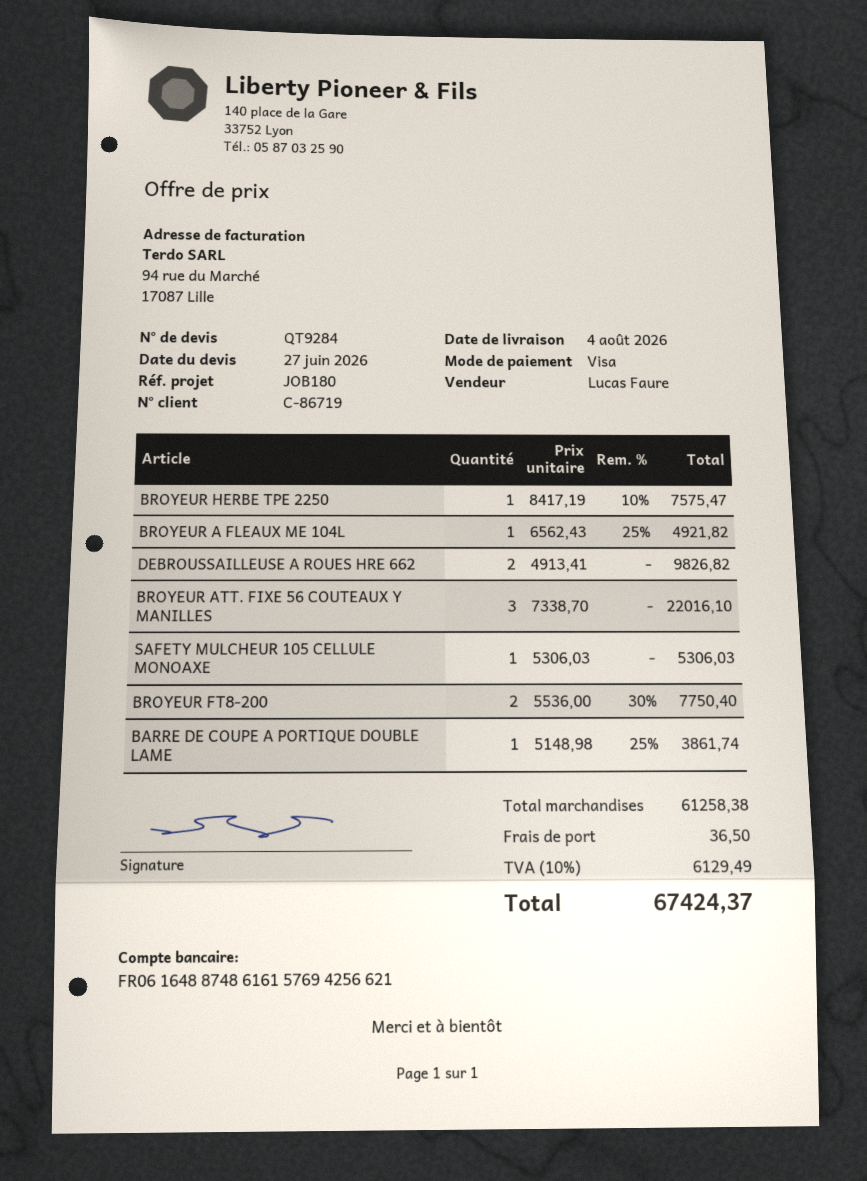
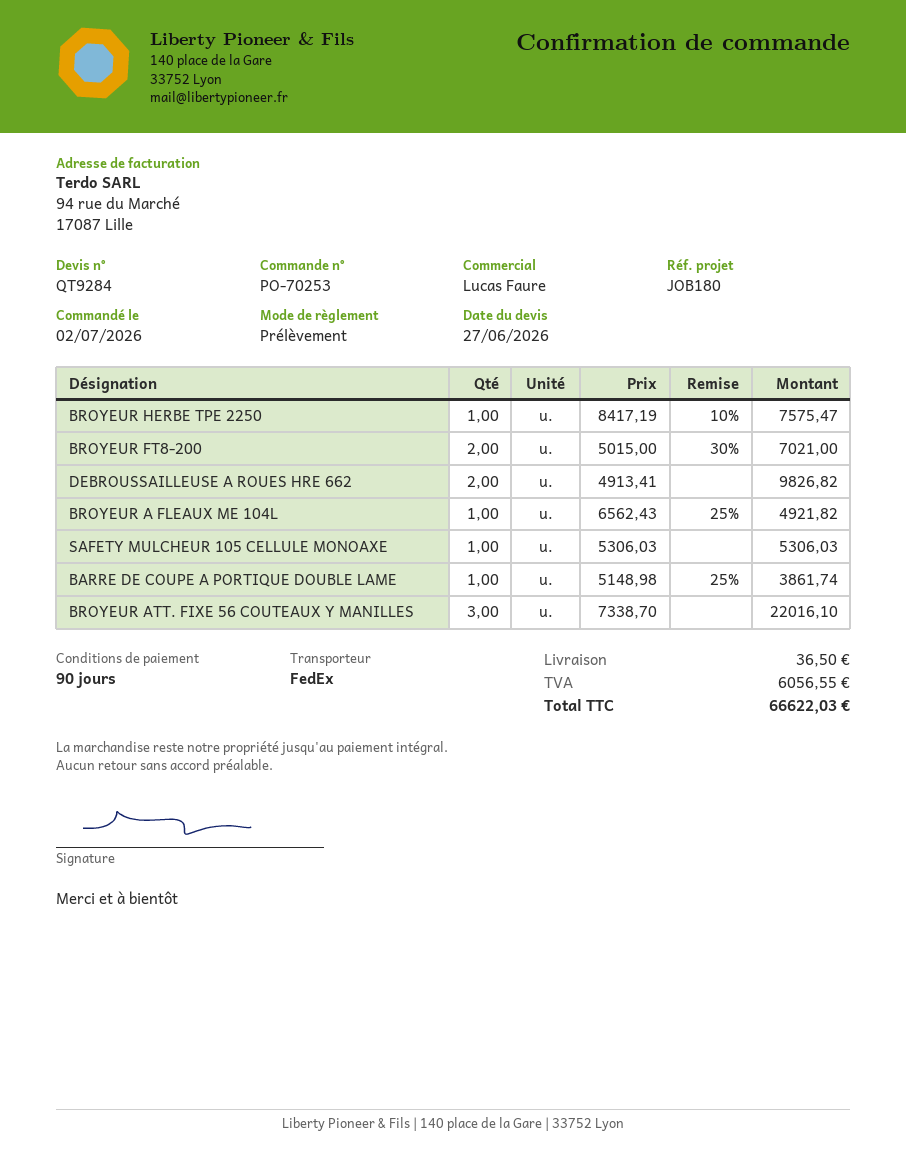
payment method: Visa -> direct debit
BROYEUR FT8-200: 2 x 5536.00 - 30% = 7750.40 -> 2 x 5015.00 - 30% = 7021.00
tax: 6129.49 -> 6056.55
total: 67424.37 -> 66622.03

